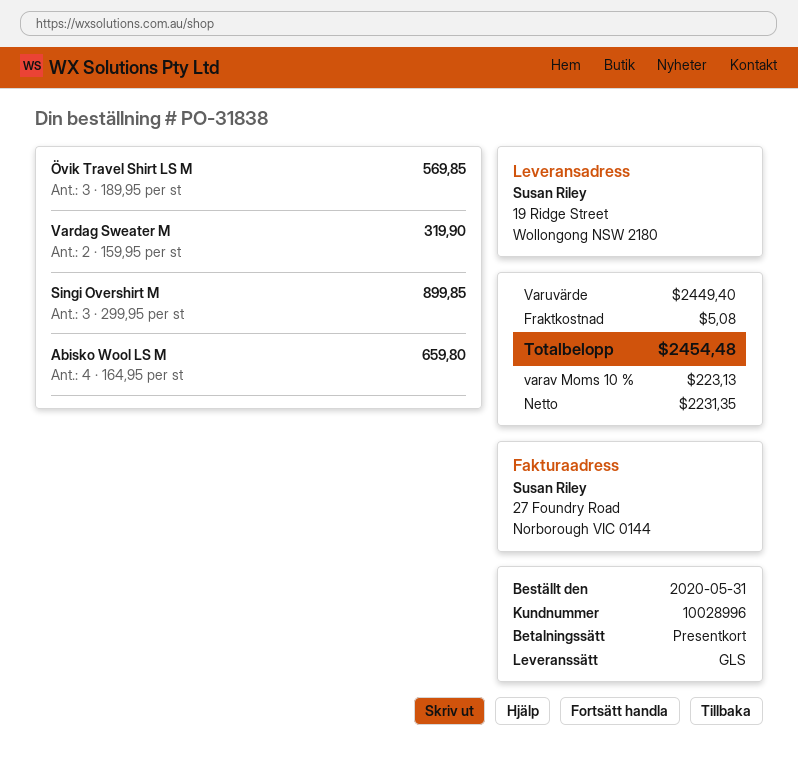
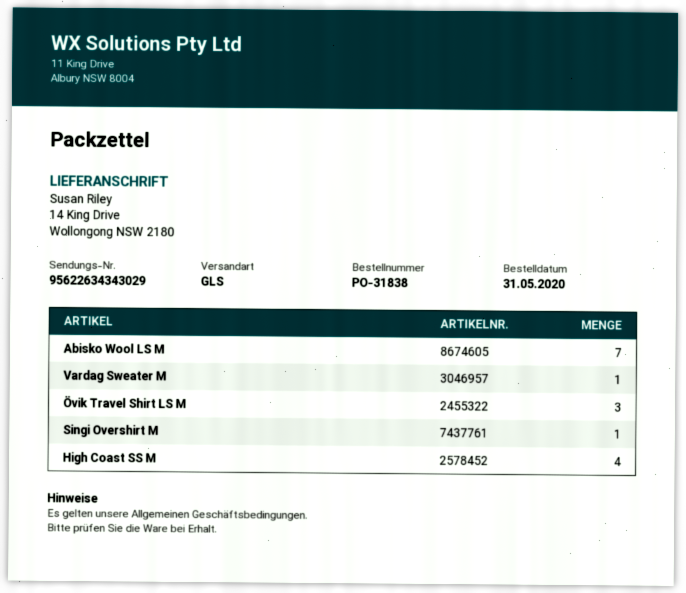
ship to: 19 Ridge Street, Wollongong NSW 2180 -> 14 King Drive, Wollongong NSW 2180
Vardag Sweater M: 2 -> 1
Singi Overshirt M: 3 -> 1
Abisko Wool LS M: 4 -> 7
High Coast SS M: none -> 4

